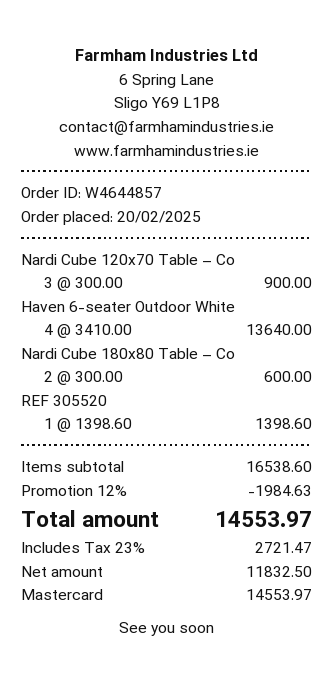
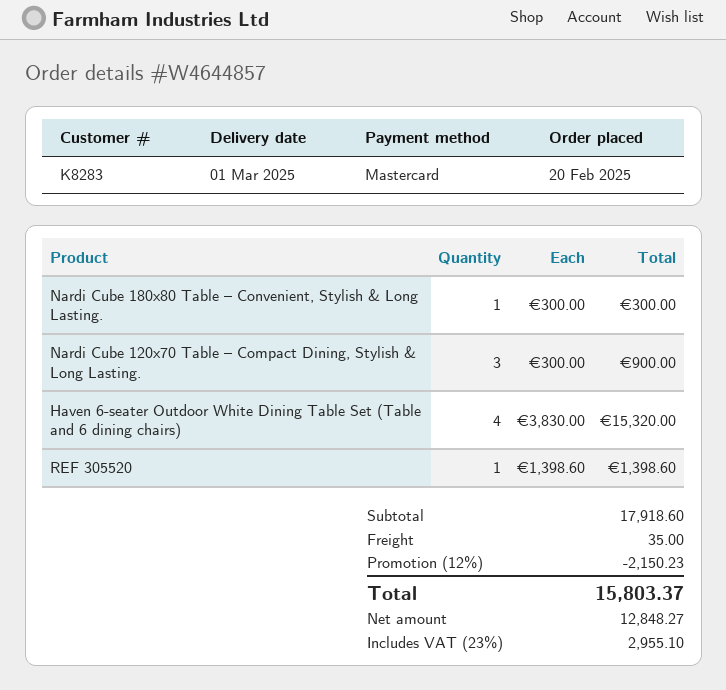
Haven 6-seater Outdoor White: 4 x 3410.00 = 13640.00 -> 4 x 3830.00 = 15320.00
Nardi Cube 180x80 Table – Co: 2 x 300.00 = 600.00 -> 1 x 300.00 = 300.00
subtotal: 16538.60 -> 17918.60
discount: 12% = 1984.63 -> 12% = 2150.23
shipping: none -> 35.00
net: 11832.50 -> 12848.27
tax: 23% = 2721.47 -> 23% = 2955.10
total: 14553.97 -> 15803.37

